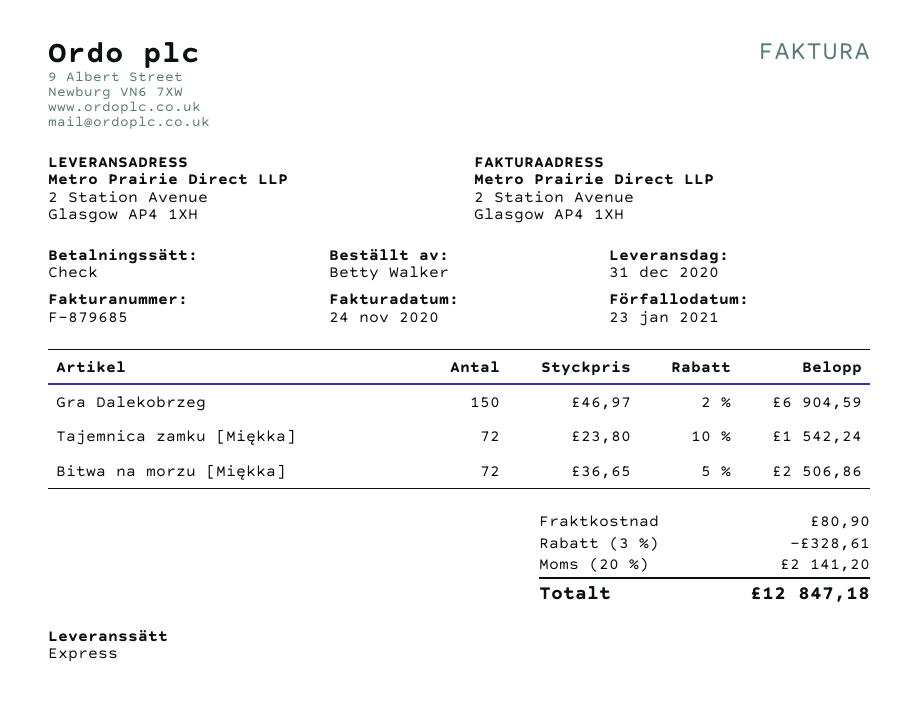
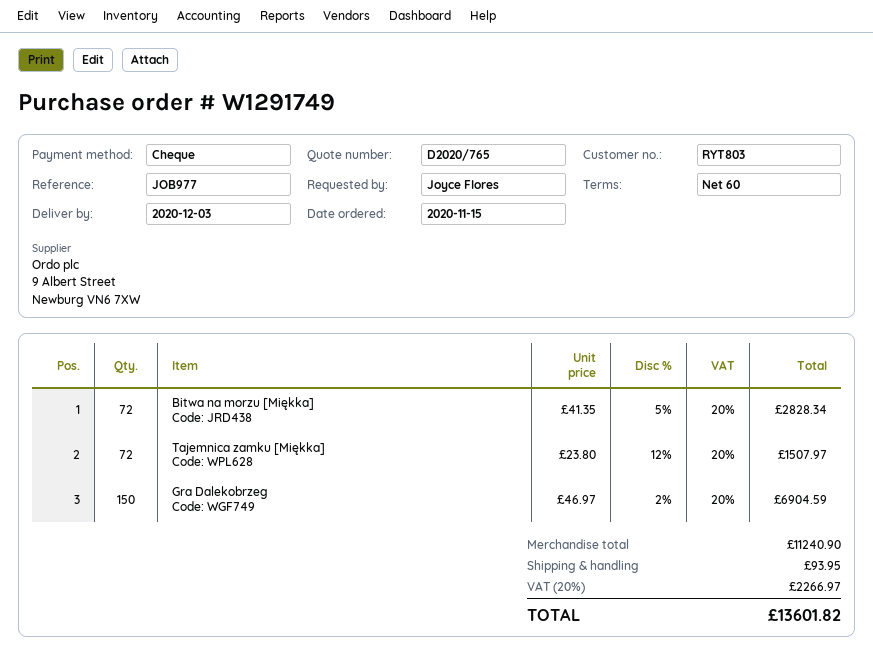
delivery date: 2020-12-31 -> 2020-12-03
ordered by: Betty Walker -> Joyce Flores
Tajemnica zamku [Miękka]: 72 x 23.80 - 10% = 1542.24 -> 72 x 23.80 - 12% = 1507.97
Bitwa na morzu [Miękka]: 72 x 36.65 - 5% = 2506.86 -> 72 x 41.35 - 5% = 2828.34
discount: 3% = 328.61 -> none
shipping: 80.90 -> 93.95
tax: 20% = 2141.20 -> 20% = 2266.97
total: 12847.18 -> 13601.82

